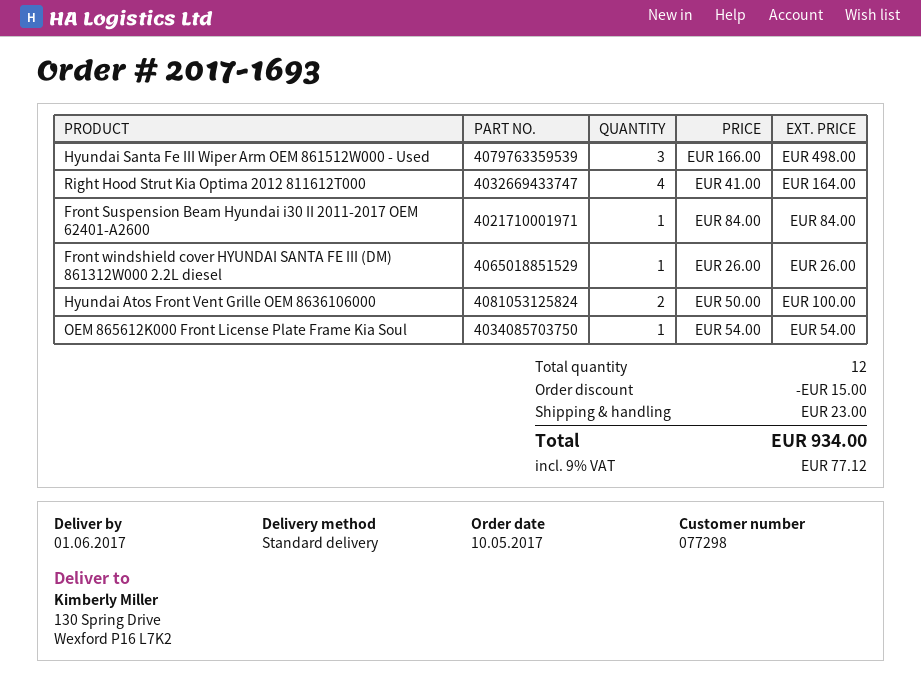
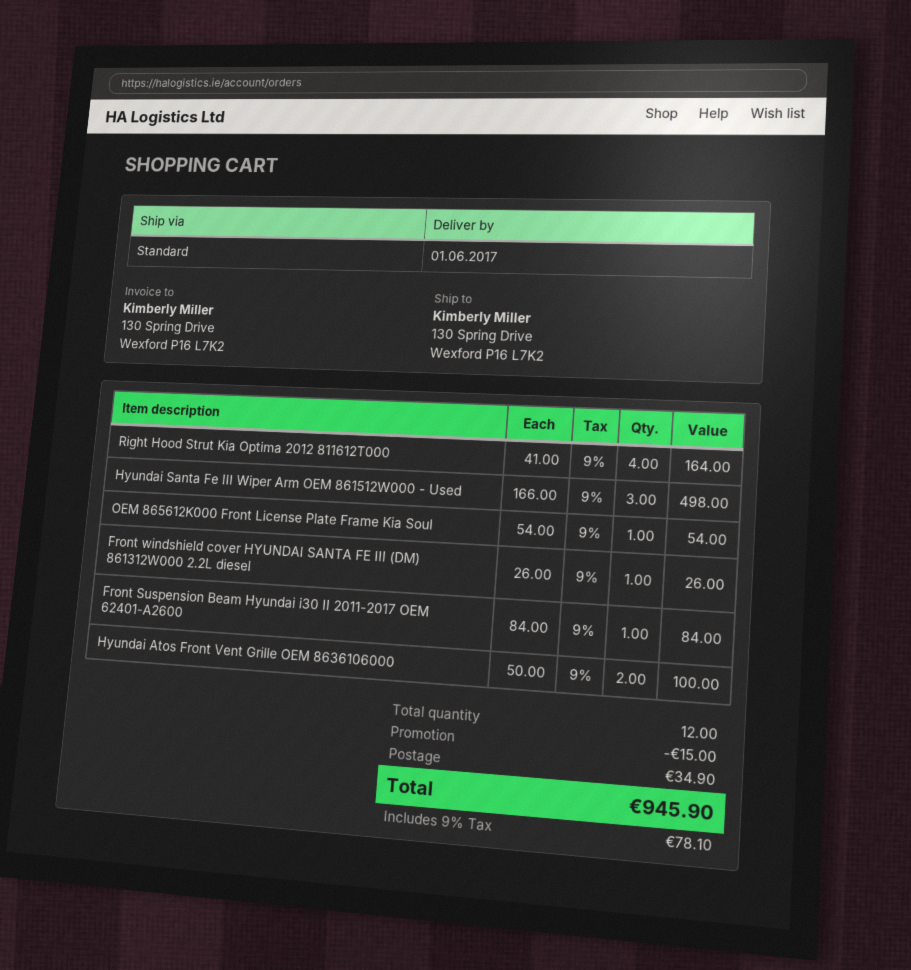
shipping: 23.00 -> 34.90
tax: 9% = 77.12 -> 9% = 78.10
total: 934.00 -> 945.90

